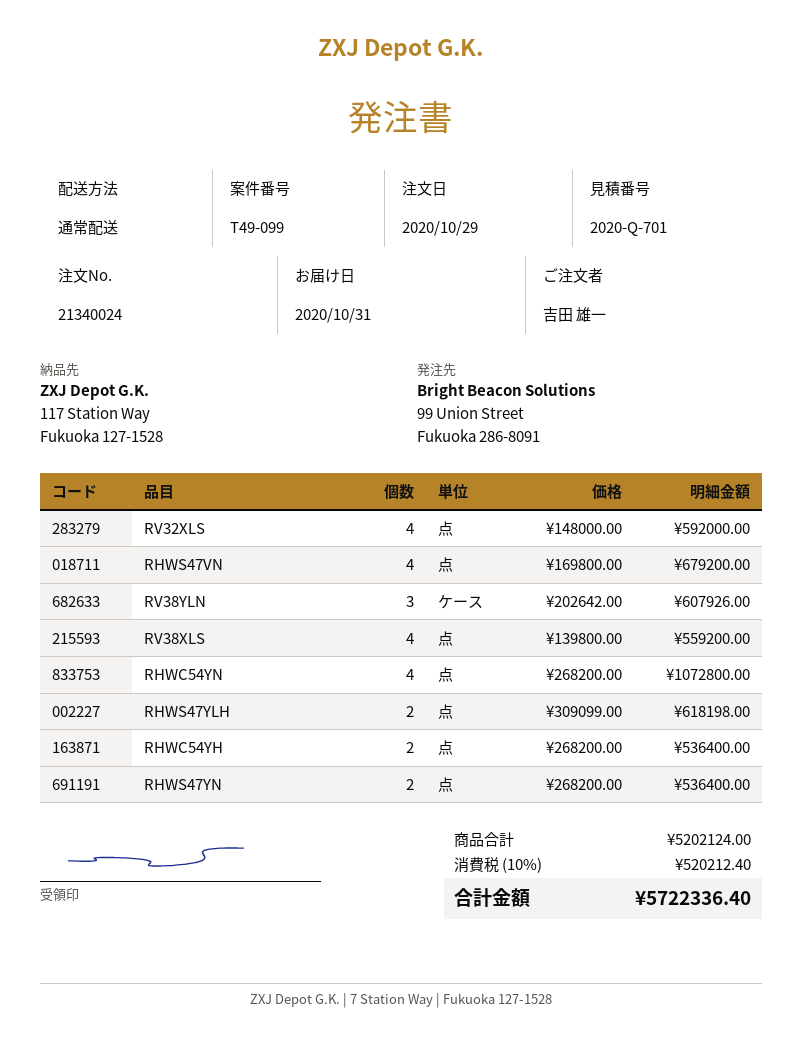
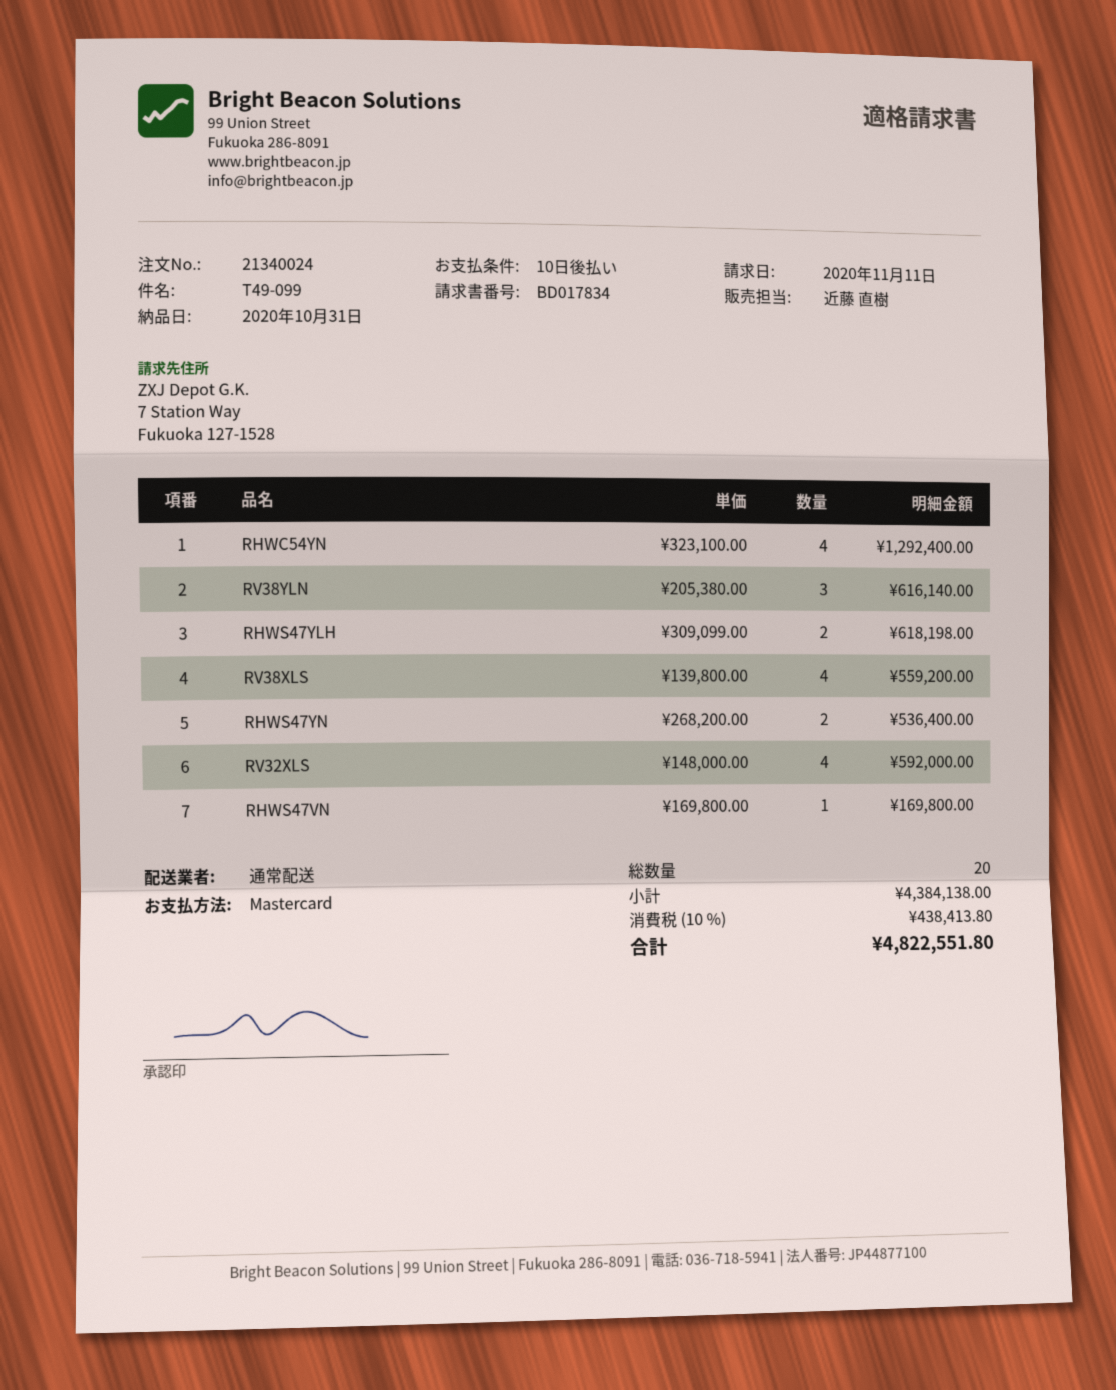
RHWS47VN: 4 x 169800.00 = 679200.00 -> 1 x 169800.00 = 169800.00
RV38YLN: 3 x 202642.00 = 607926.00 -> 3 x 205380.00 = 616140.00
RHWC54YN: 4 x 268200.00 = 1072800.00 -> 4 x 323100.00 = 1292400.00
RHWC54YH: 2 x 268200.00 = 536400.00 -> none
subtotal: 5202124.00 -> 4384138.00
tax: 10% = 520212.40 -> 10% = 438413.80
total: 5722336.40 -> 4822551.80

